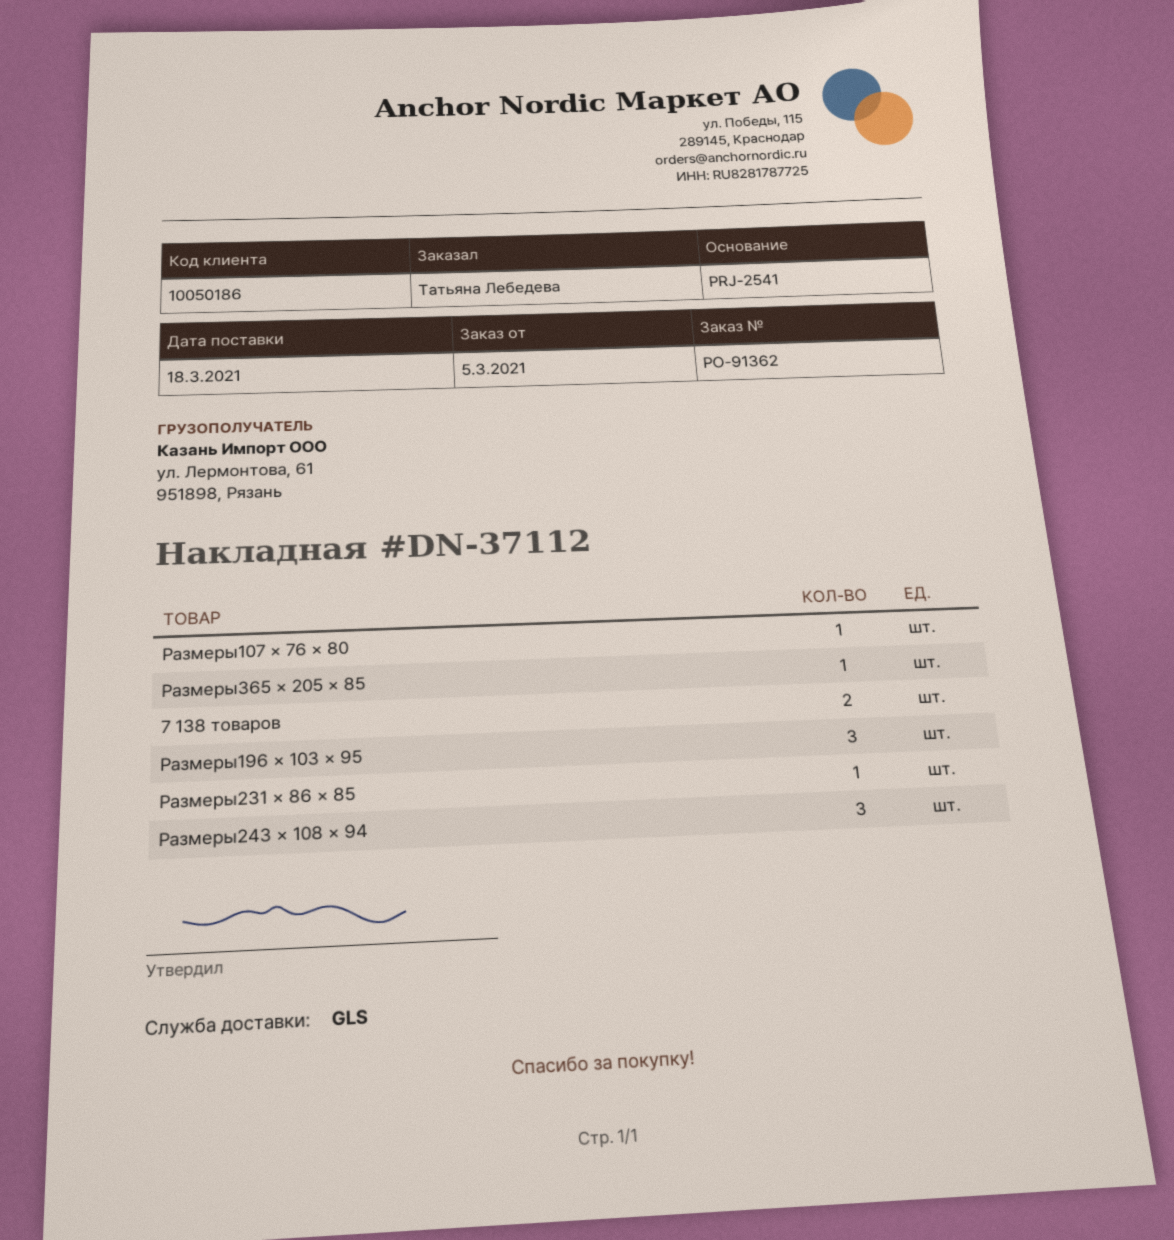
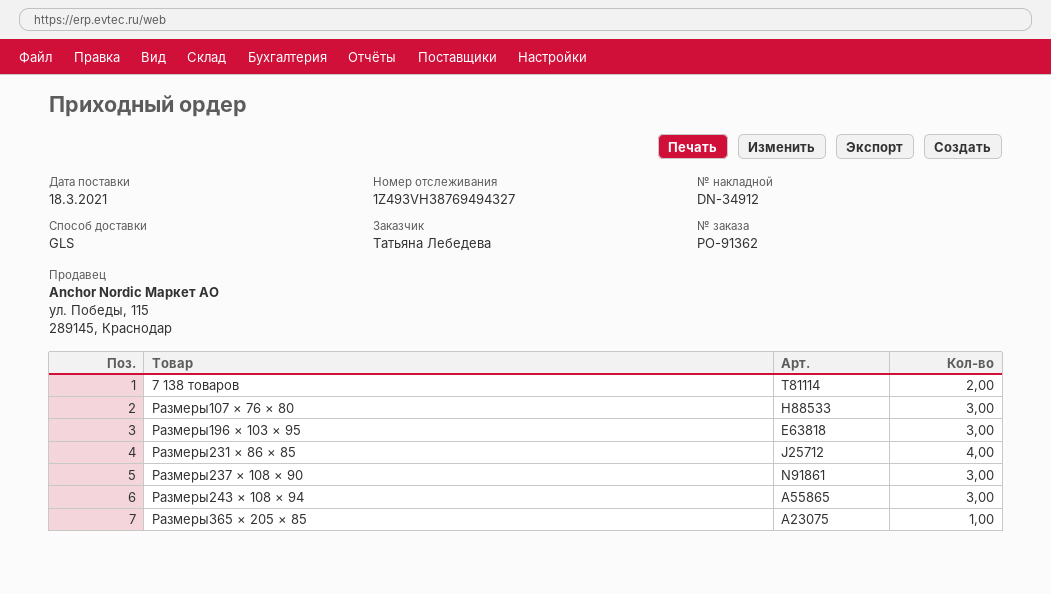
delivery note number: DN-37112 -> DN-34912
Размеры107 × 76 × 80: 1 -> 3
Размеры231 × 86 × 85: 1 -> 4
Размеры237 × 108 × 90: none -> 3

